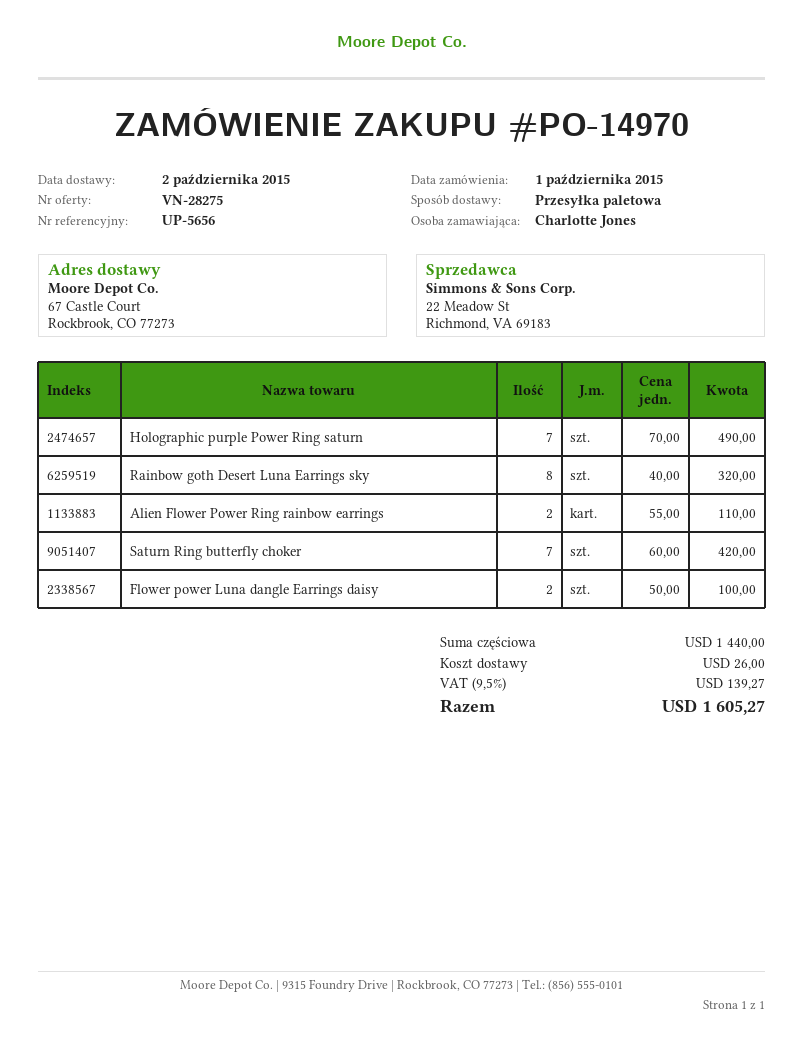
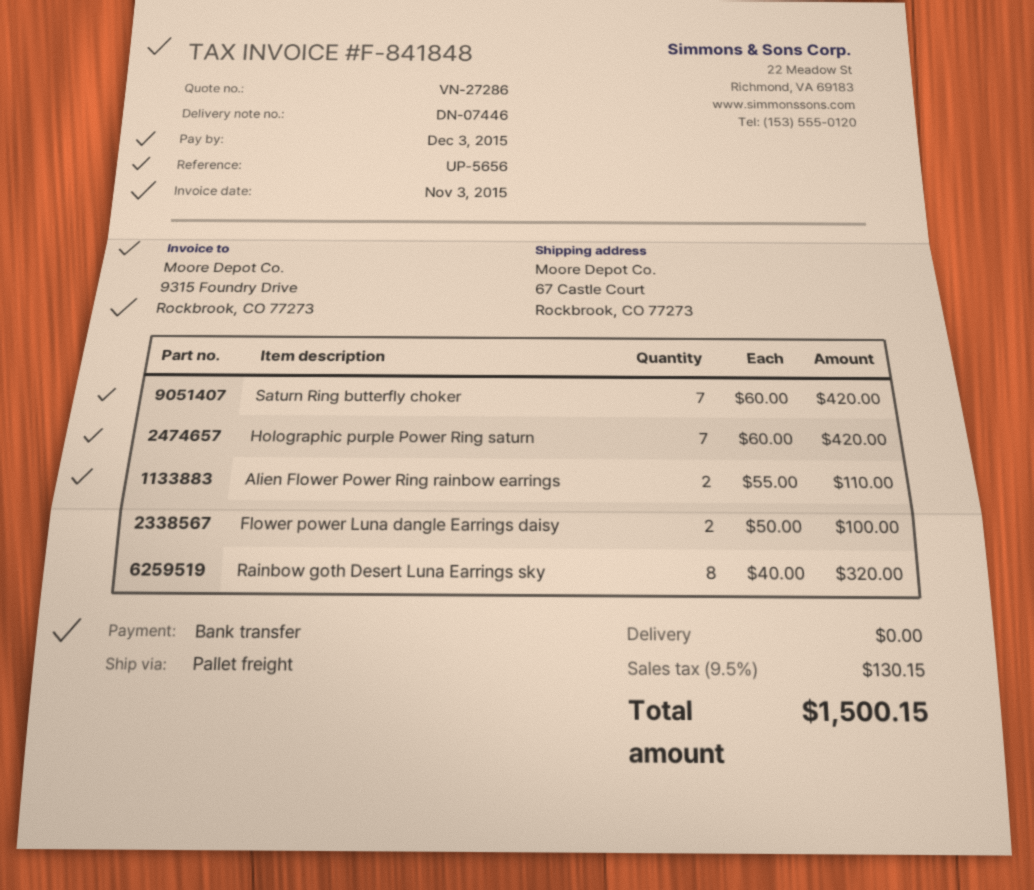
quote number: VN-28275 -> VN-27286
Holographic purple Power Ring saturn: 7 x 70.00 = 490.00 -> 7 x 60.00 = 420.00
shipping: 26.00 -> 0.00
tax: 9.5% = 139.27 -> 9.5% = 130.15
total: 1605.27 -> 1500.15

